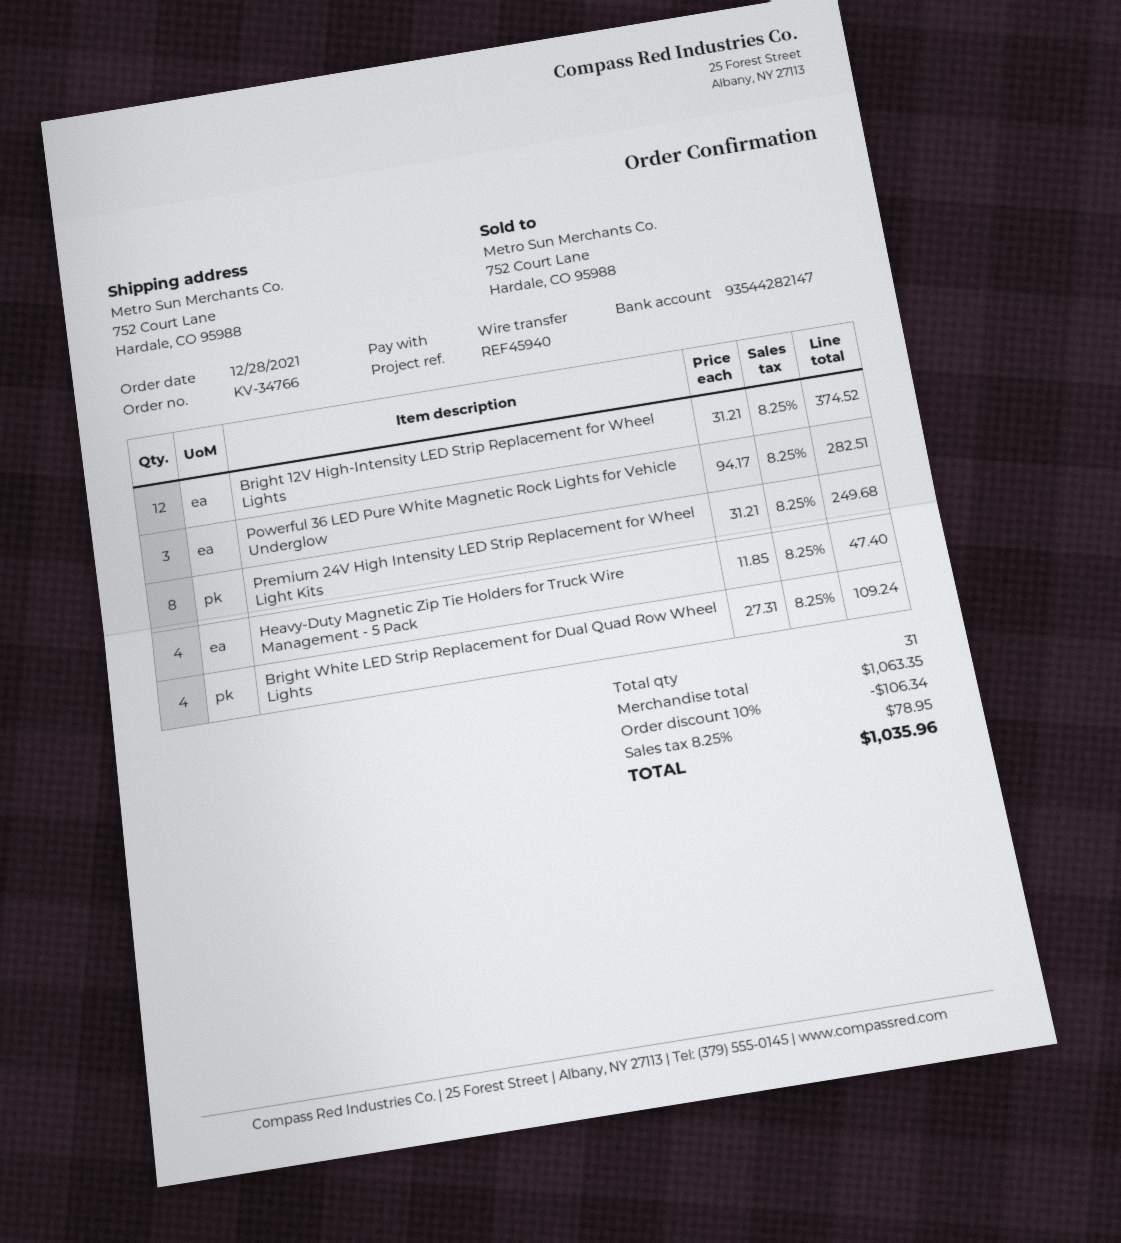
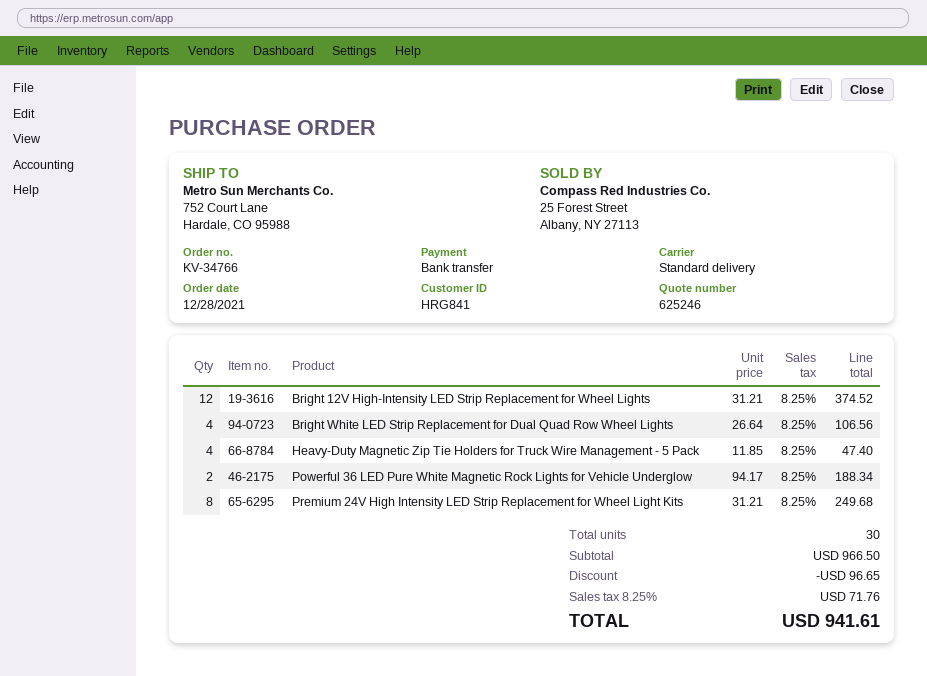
Powerful 36 LED Pure White Magnetic Rock Lights for Vehicle Underglow: 3 x 94.17 = 282.51 -> 2 x 94.17 = 188.34
Bright White LED Strip Replacement for Dual Quad Row Wheel Lights: 4 x 27.31 = 109.24 -> 4 x 26.64 = 106.56
total quantity: 31 -> 30
subtotal: 1063.35 -> 966.50
discount: 106.34 -> 96.65
tax: 8.25% = 78.95 -> 8.25% = 71.76
total: 1035.96 -> 941.61

